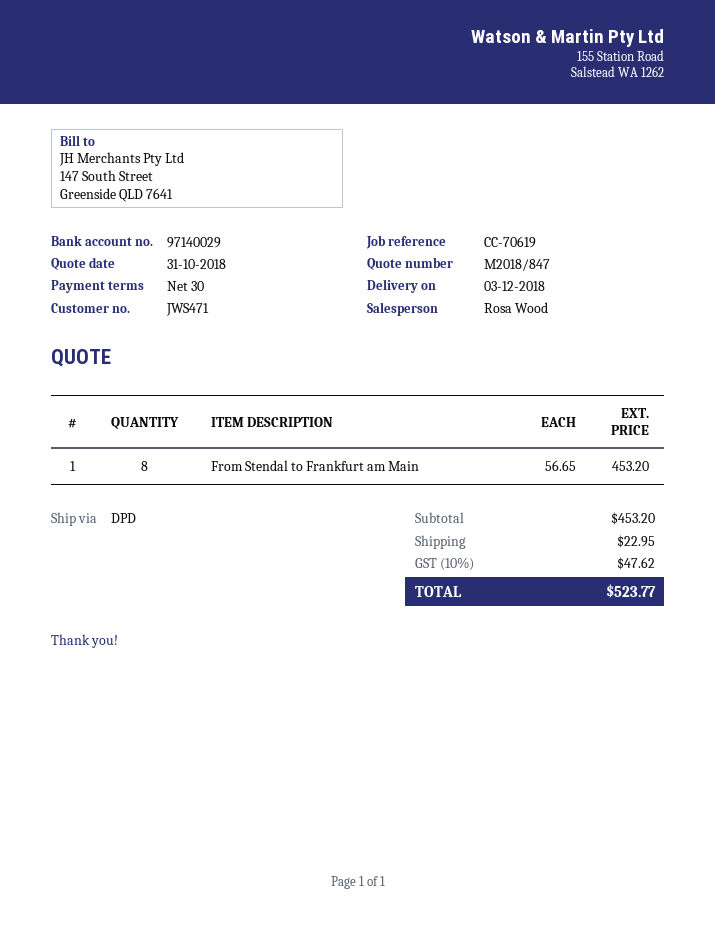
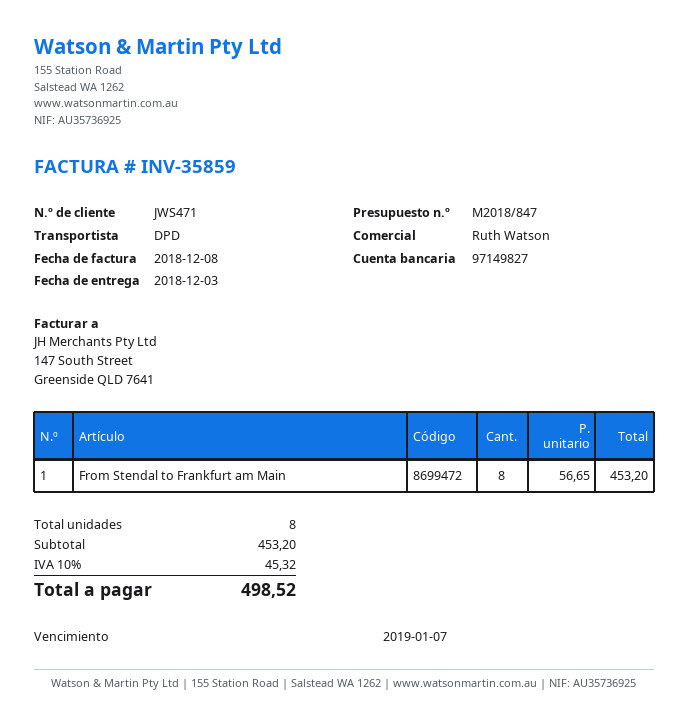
sales rep: Rosa Wood -> Ruth Watson
bank account: 97140029 -> 97149827
shipping: 22.95 -> none
tax: 10% = 47.62 -> 10% = 45.32
total: 523.77 -> 498.52

